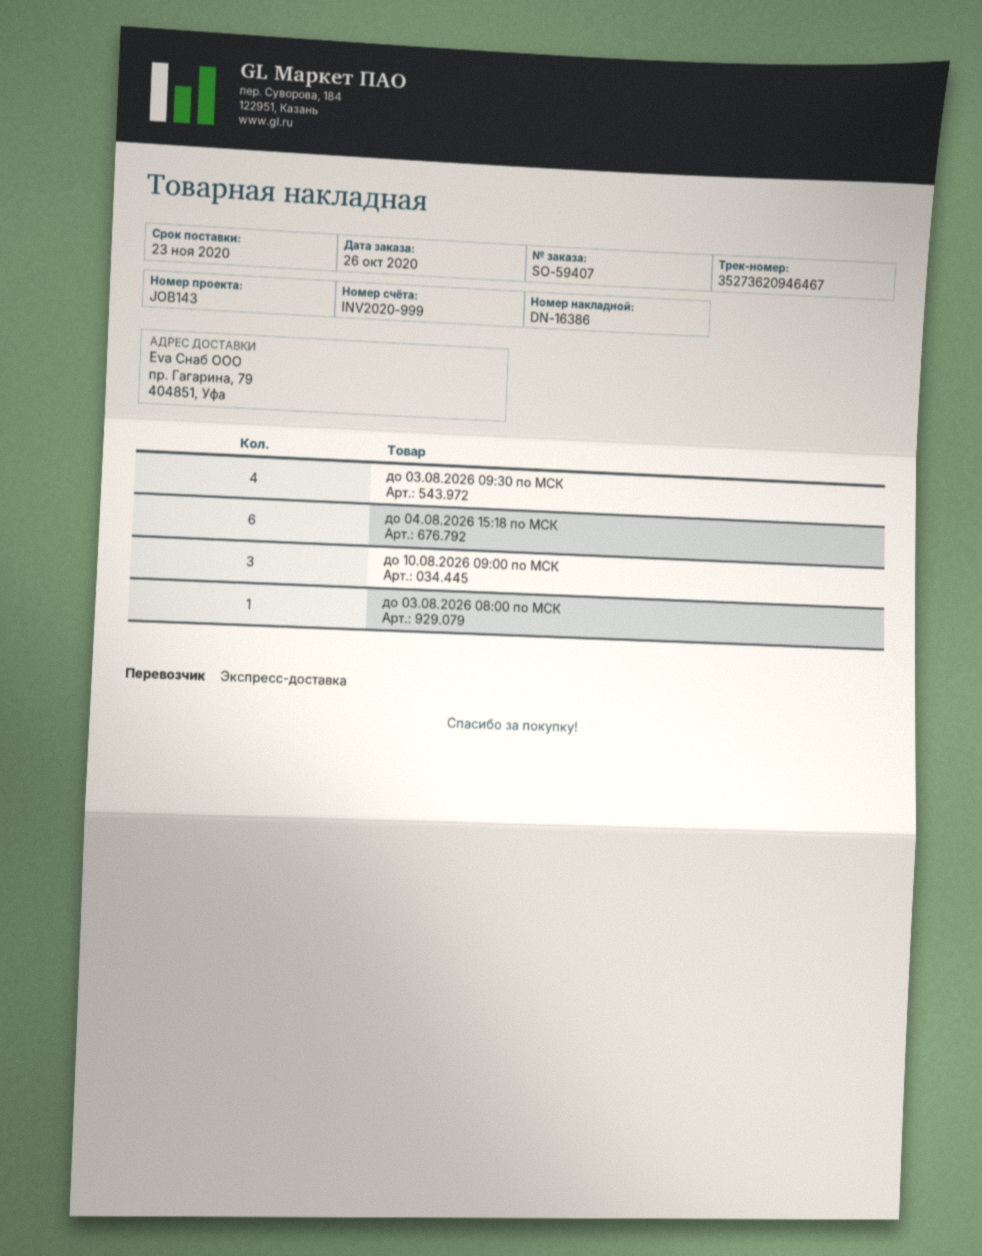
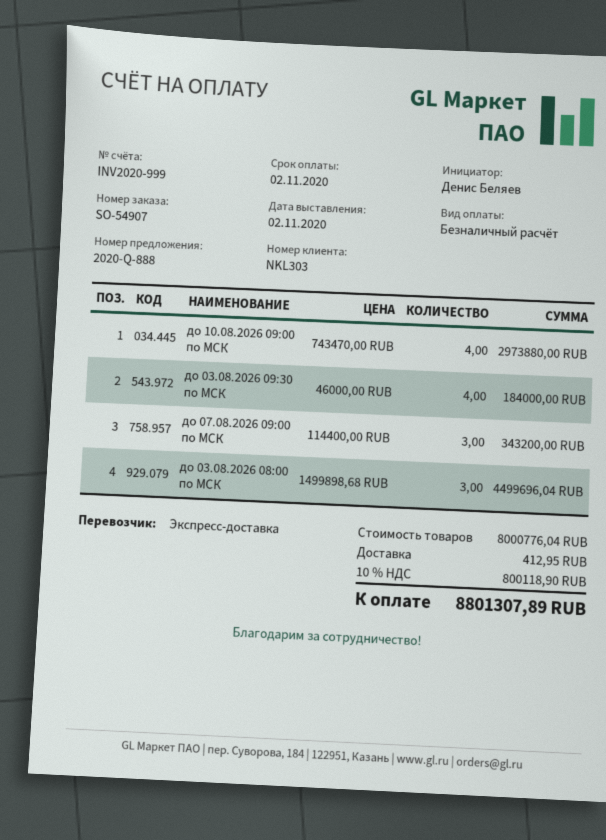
order number: SO-59407 -> SO-54907
до 04.08.2026 15:18 по МСК: 6 -> none
до 10.08.2026 09:00 по МСК: 3 -> 4
до 03.08.2026 08:00 по МСК: 1 -> 3
до 07.08.2026 09:00 по МСК: none -> 3

